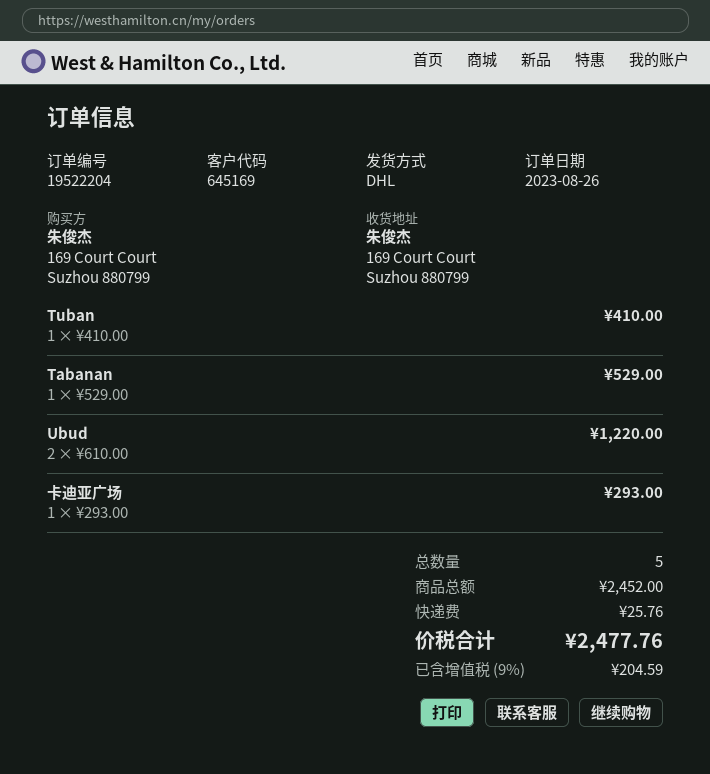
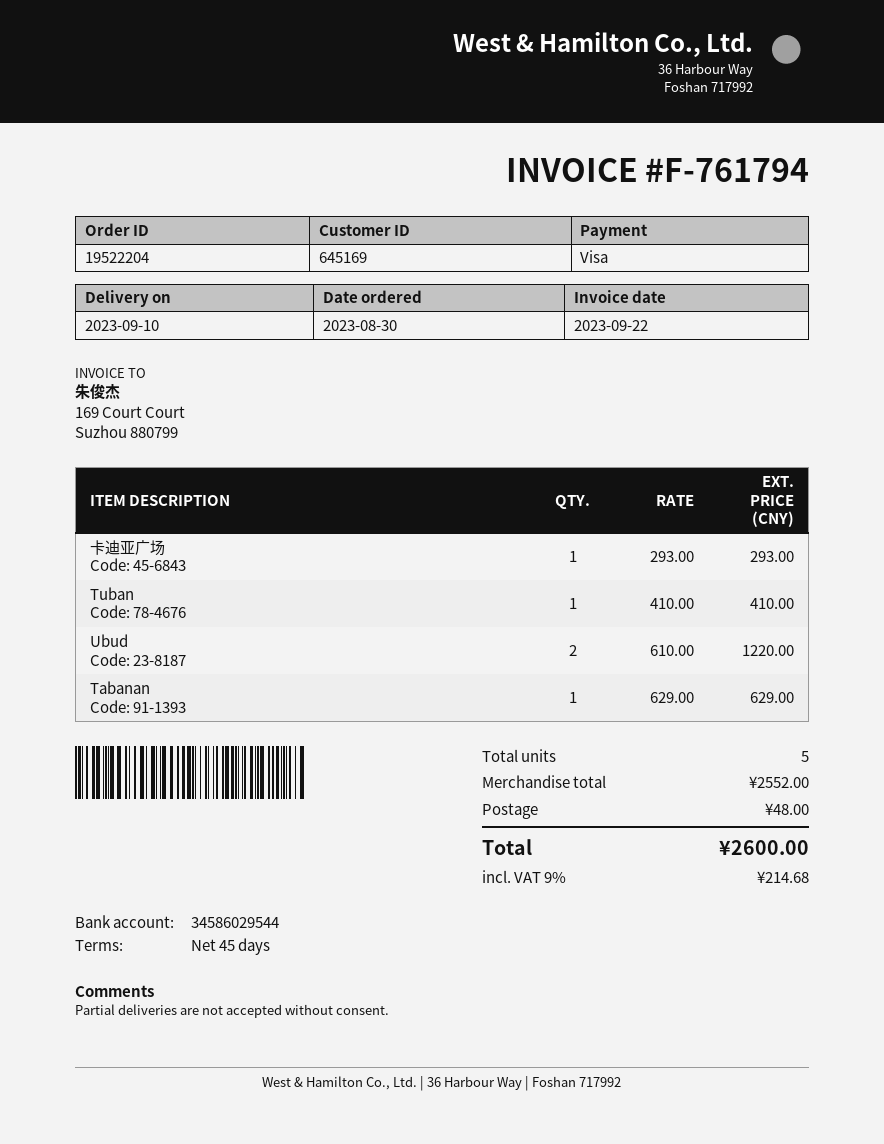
order date: 2023-08-26 -> 2023-08-30
Tabanan: 1 x 529.00 = 529.00 -> 1 x 629.00 = 629.00
subtotal: 2452.00 -> 2552.00
shipping: 25.76 -> 48.00
tax: 9% = 204.59 -> 9% = 214.68
total: 2477.76 -> 2600.00

